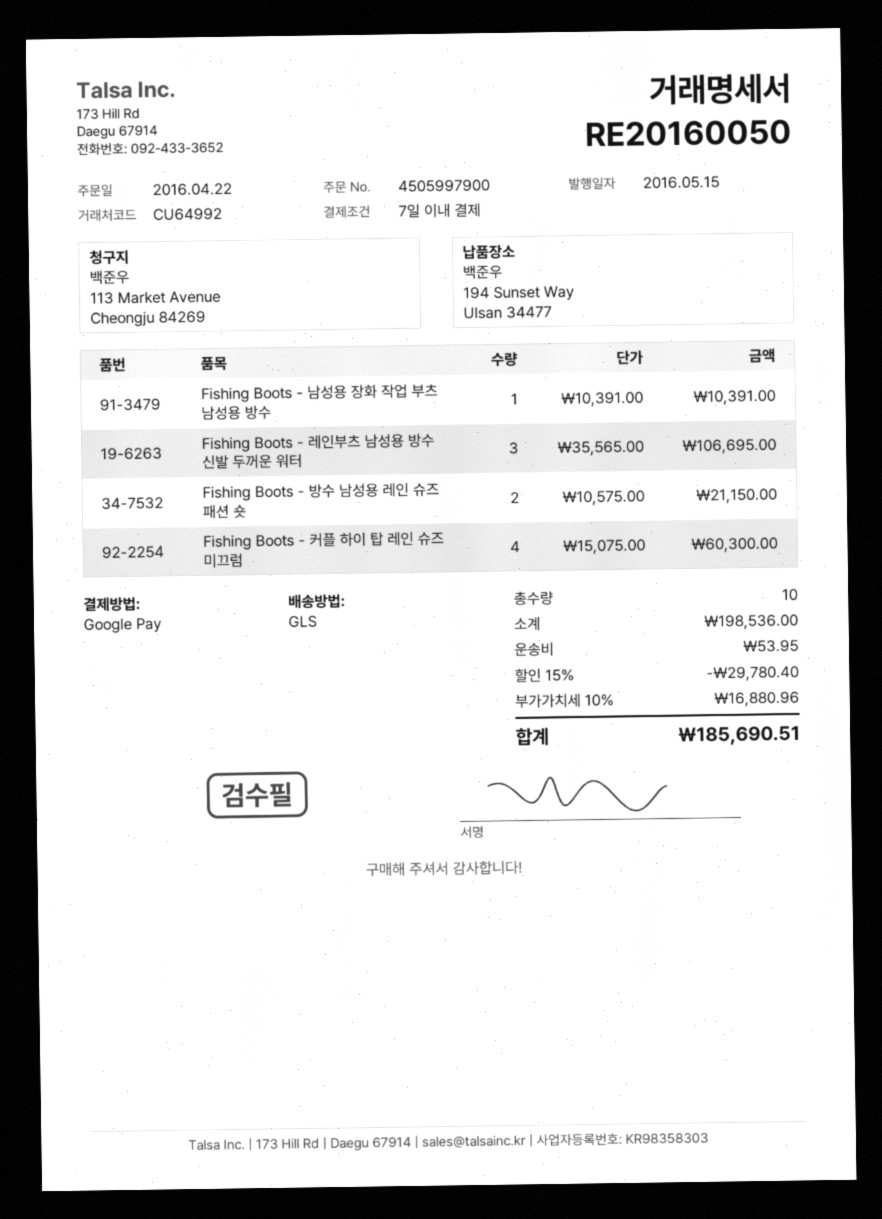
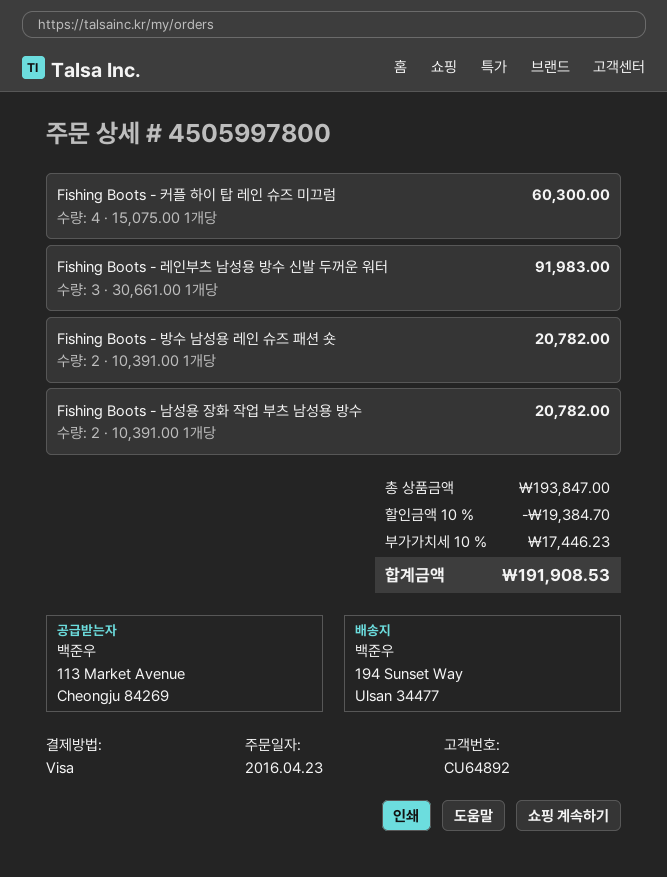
order number: 4505997900 -> 4505997800
order date: 2016-04-22 -> 2016-04-23
customer number: CU64992 -> CU64892
payment method: Google Pay -> Visa
Fishing Boots - 남성용 장화 작업 부츠 남성용 방수: 1 x 10391.00 = 10391.00 -> 2 x 10391.00 = 20782.00
Fishing Boots - 레인부츠 남성용 방수 신발 두꺼운 워터: 3 x 35565.00 = 106695.00 -> 3 x 30661.00 = 91983.00
Fishing Boots - 방수 남성용 레인 슈즈 패션 숏: 2 x 10575.00 = 21150.00 -> 2 x 10391.00 = 20782.00
subtotal: 198536.00 -> 193847.00
discount: 15% = 29780.40 -> 10% = 19384.70
shipping: 53.95 -> none
tax: 10% = 16880.96 -> 10% = 17446.23
total: 185690.51 -> 191908.53

